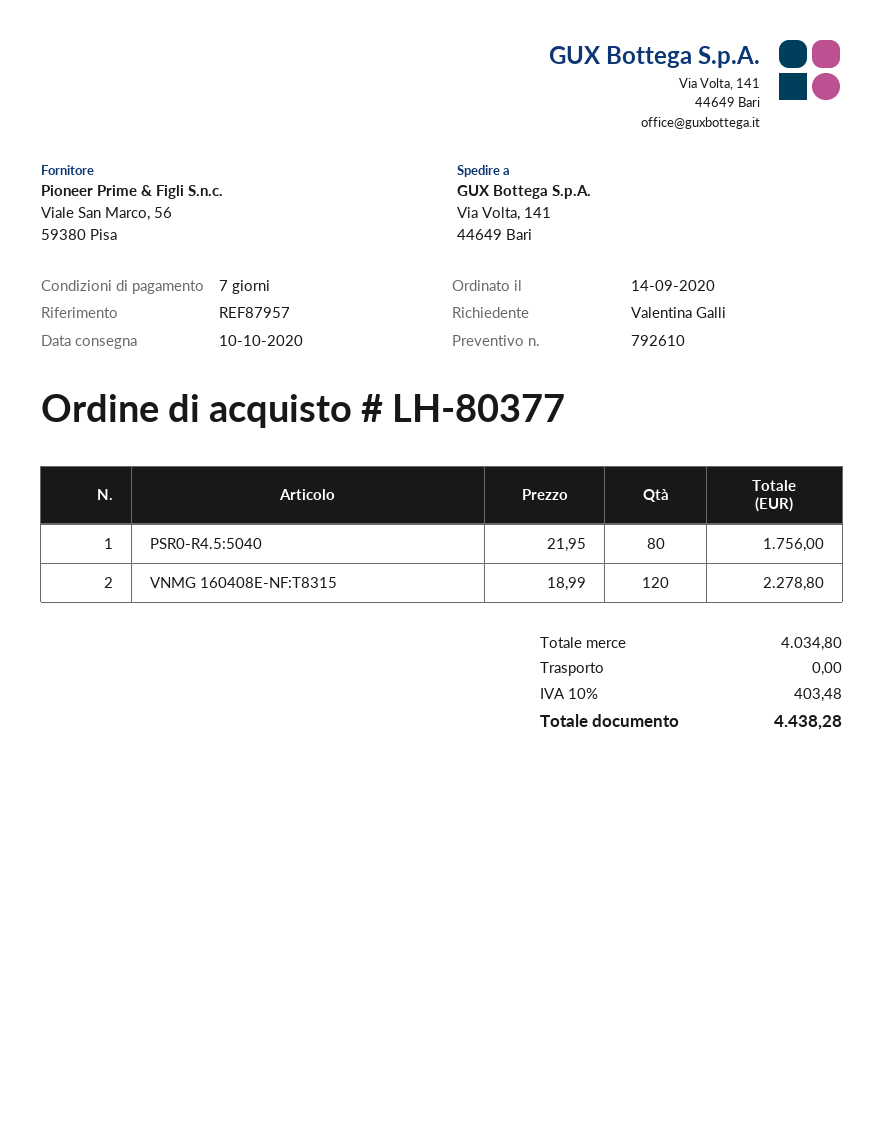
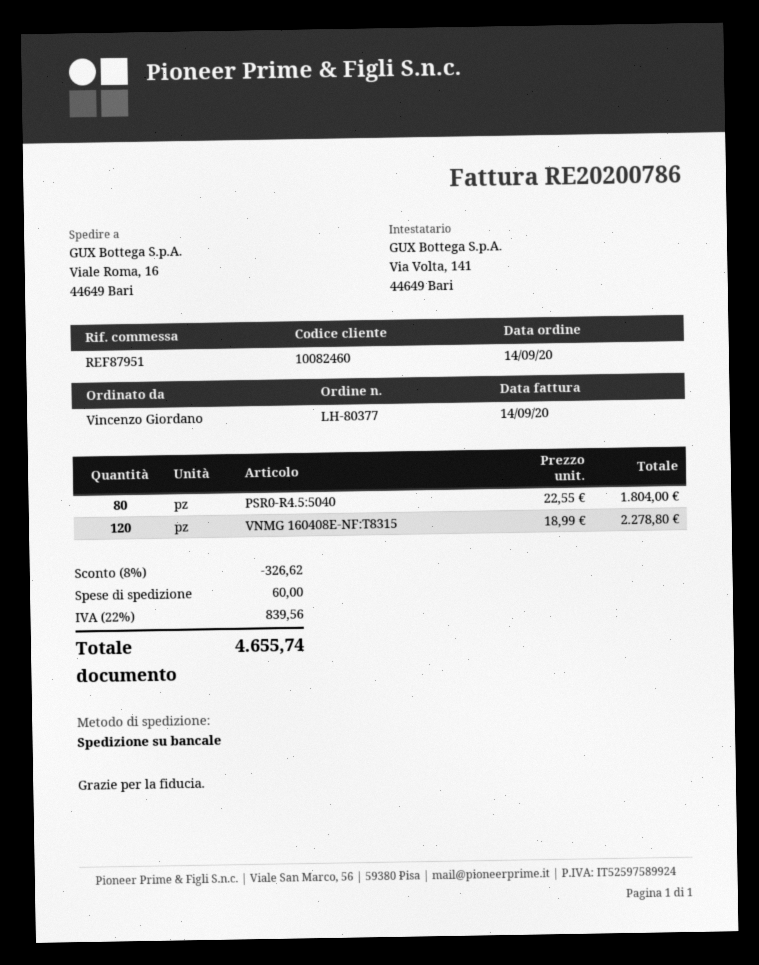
reference: REF87957 -> REF87951
ordered by: Valentina Galli -> Vincenzo Giordano
ship to: Via Volta, 141, 44649 Bari -> Viale Roma, 16, 44649 Bari
PSR0-R4.5:5040: 80 x 21.95 = 1756.00 -> 80 x 22.55 = 1804.00
discount: none -> 8% = 326.62
shipping: 0.00 -> 60.00
tax: 10% = 403.48 -> 22% = 839.56
total: 4438.28 -> 4655.74

